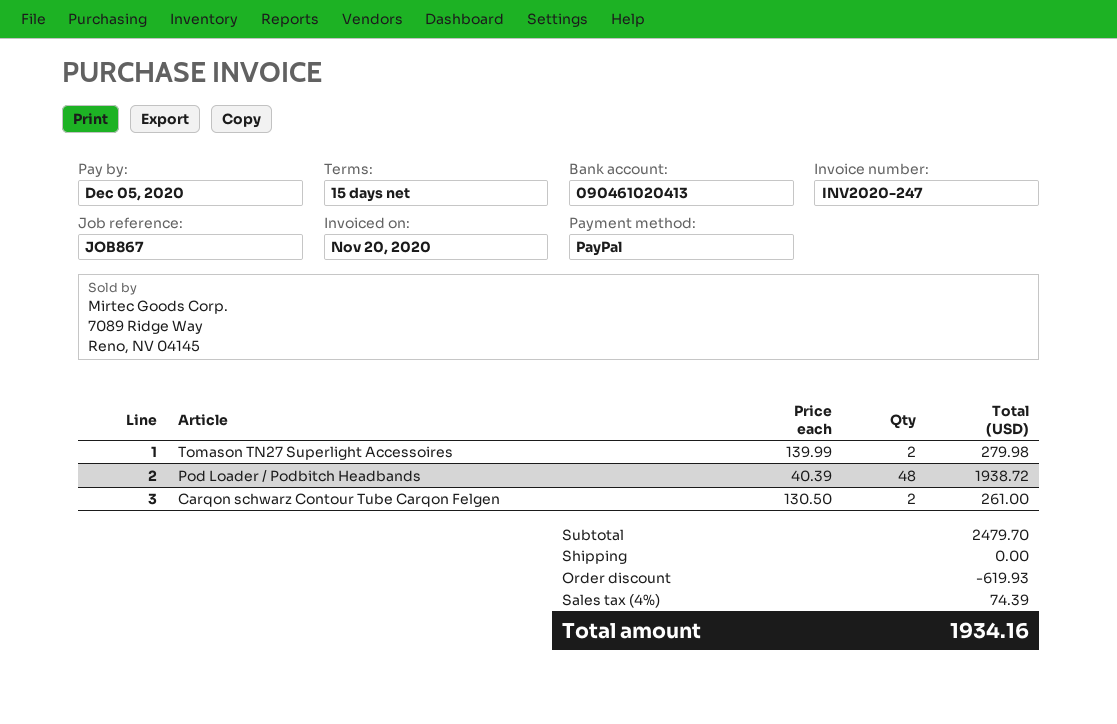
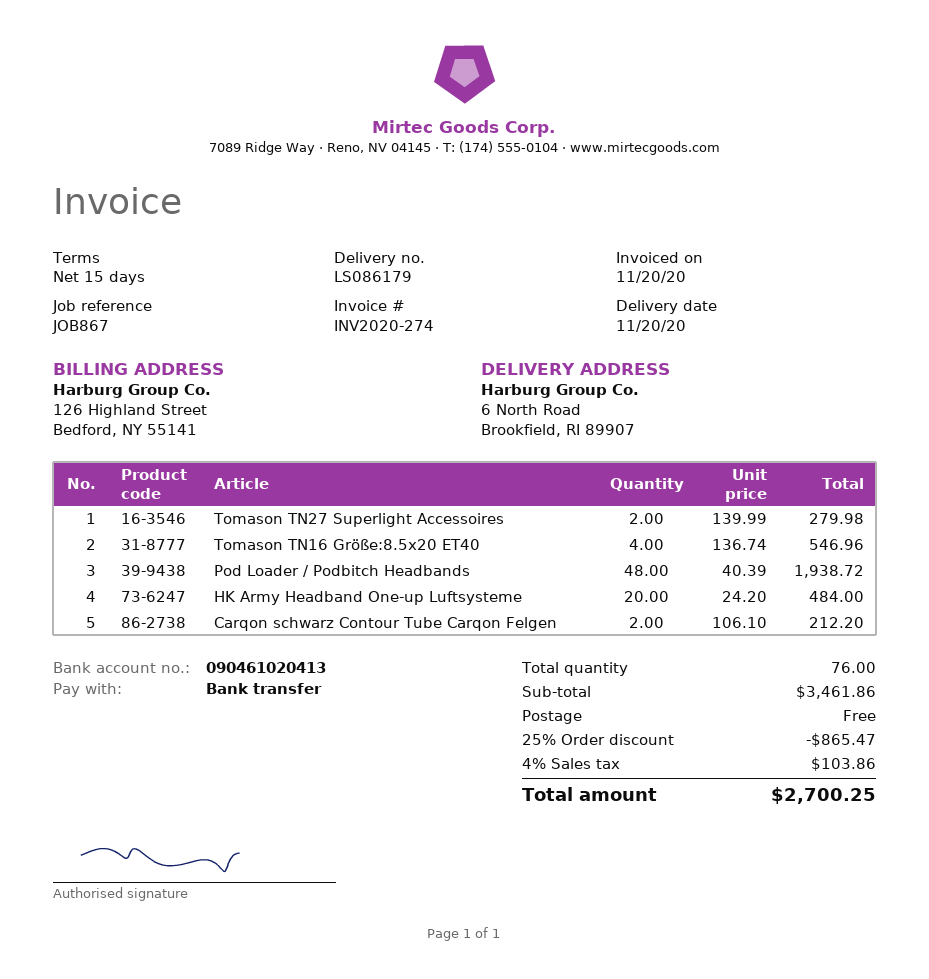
invoice number: INV2020-247 -> INV2020-274
payment method: PayPal -> bank transfer
Carqon schwarz Contour Tube Carqon Felgen: 2 x 130.50 = 261.00 -> 2 x 106.10 = 212.20
Tomason TN16 Größe:8.5x20 ET40: none -> 4 x 136.74 = 546.96
HK Army Headband One-up Luftsysteme: none -> 20 x 24.20 = 484.00
subtotal: 2479.70 -> 3461.86
discount: 619.93 -> 865.47
tax: 4% = 74.39 -> 4% = 103.86
total: 1934.16 -> 2700.25

